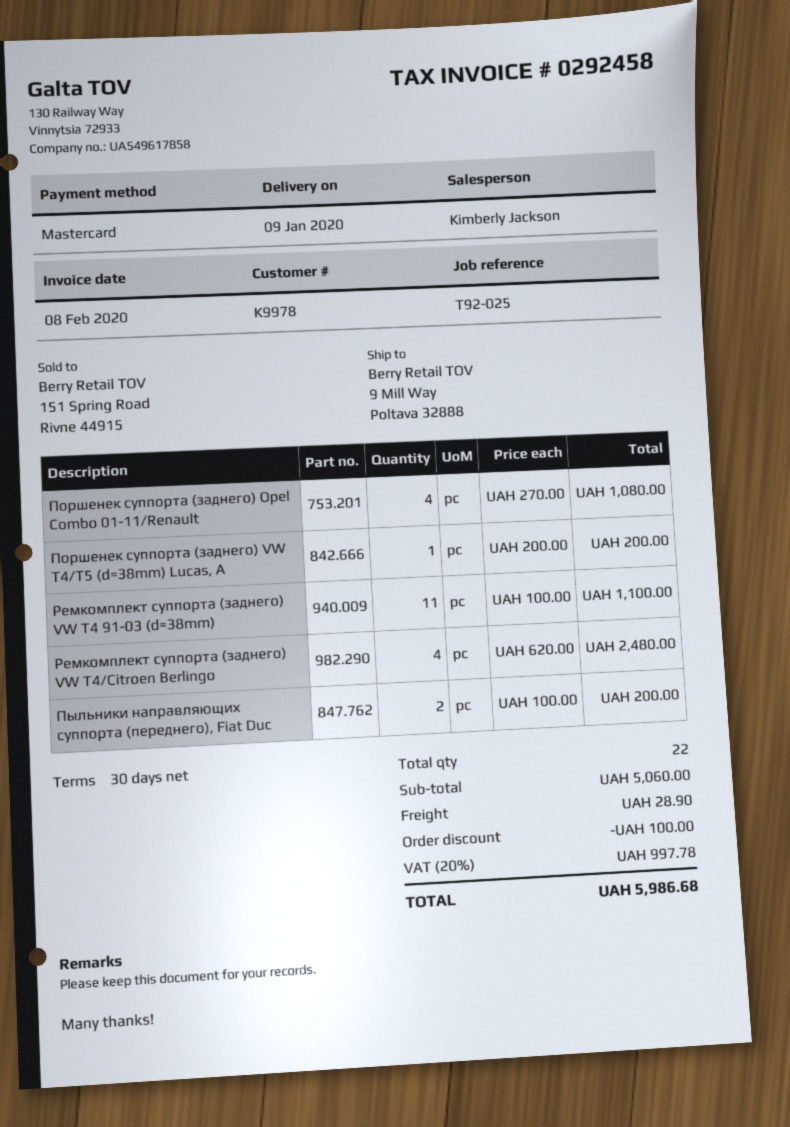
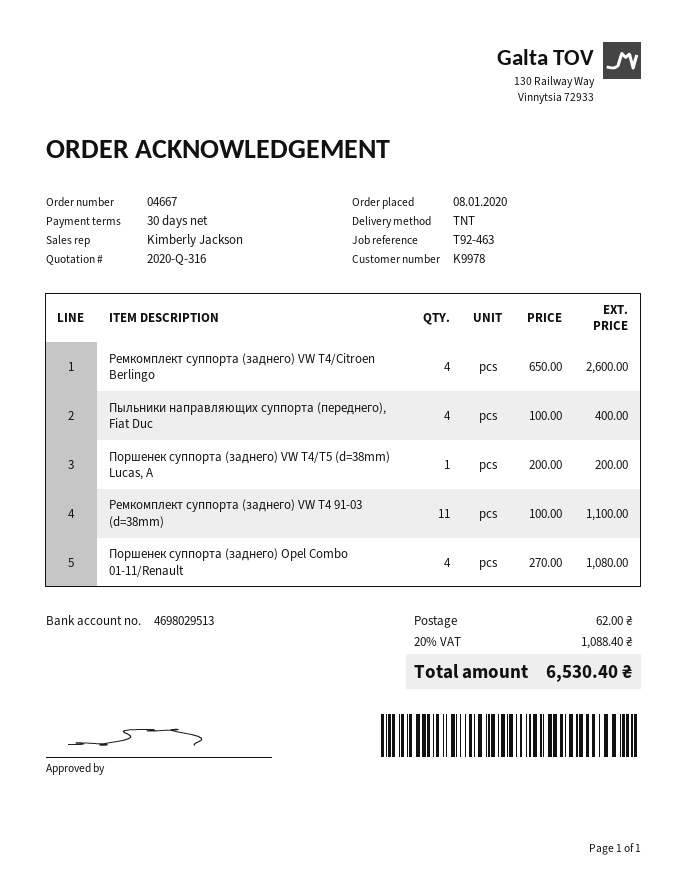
reference: T92-025 -> T92-463
Ремкомплект суппорта (заднего) VW T4/Citroen Berlingo: 4 x 620.00 = 2480.00 -> 4 x 650.00 = 2600.00
Пыльники направляющих суппорта (переднего), Fiat Duc: 2 x 100.00 = 200.00 -> 4 x 100.00 = 400.00
discount: 100.00 -> none
shipping: 28.90 -> 62.00
tax: 20% = 997.78 -> 20% = 1088.40
total: 5986.68 -> 6530.40

